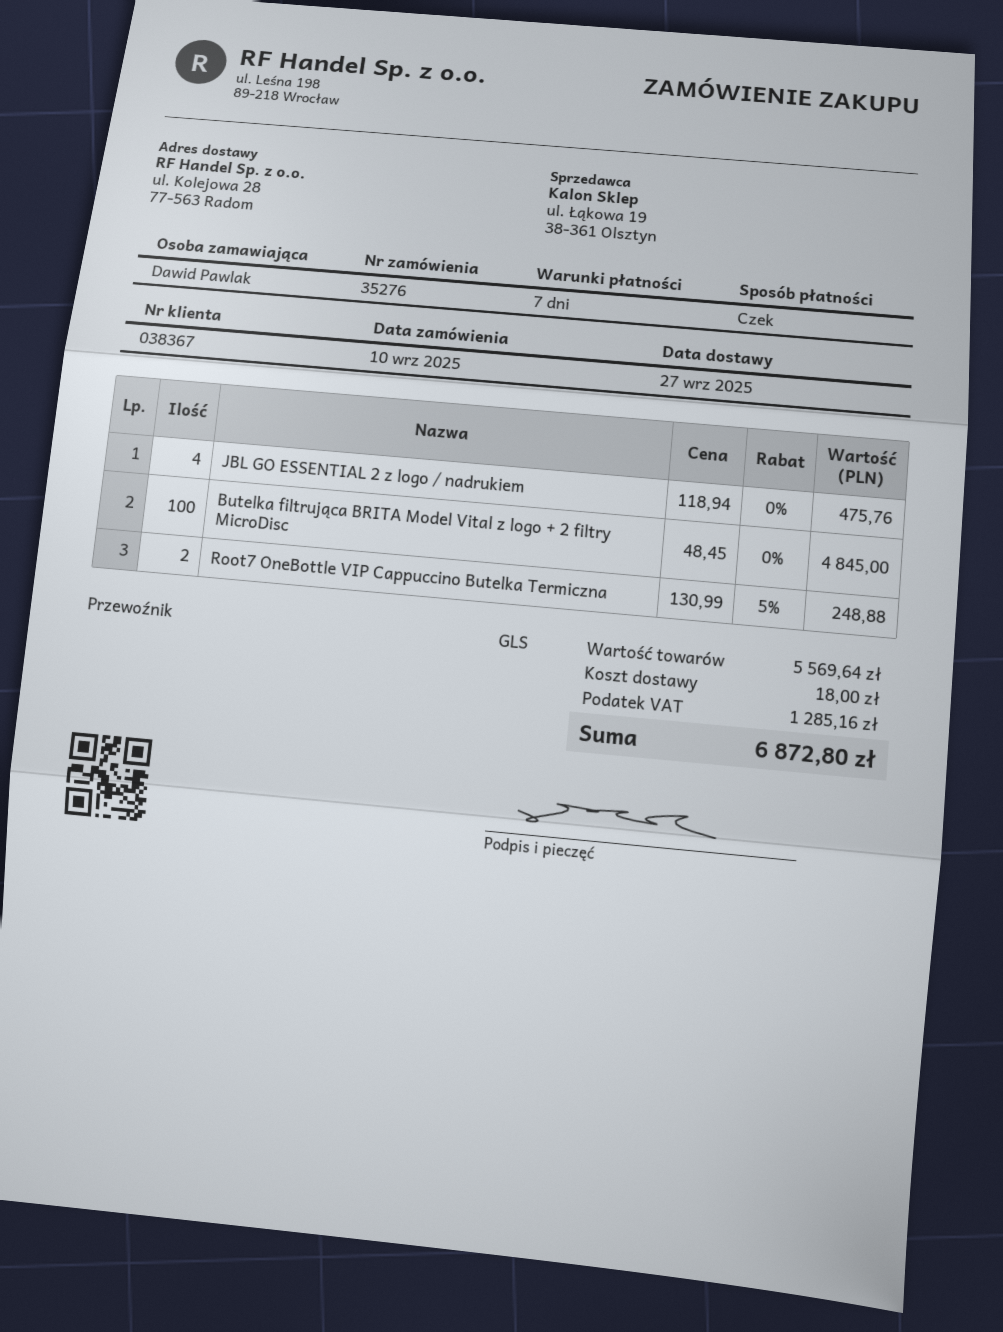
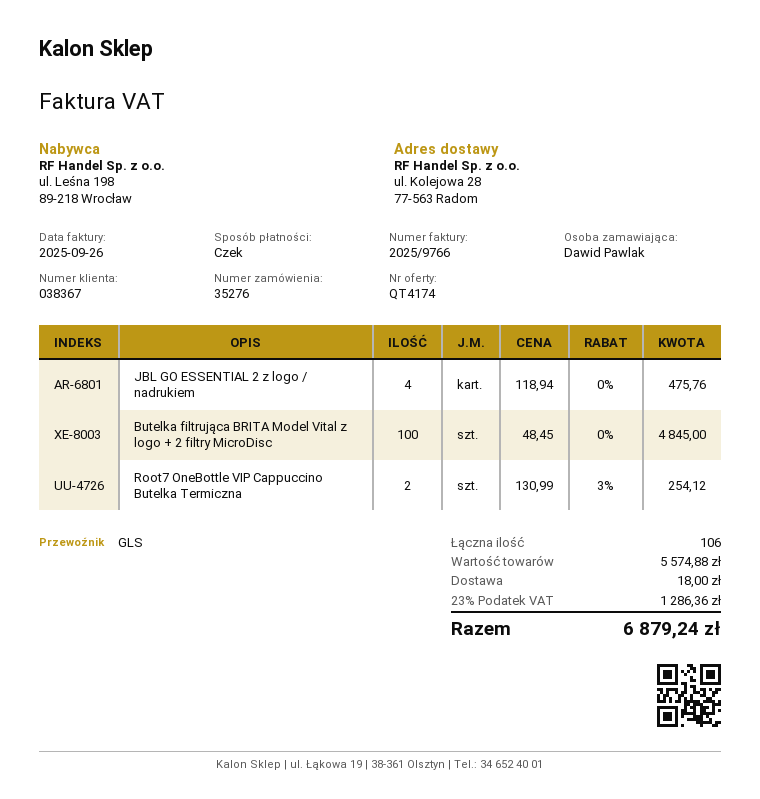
Root7 OneBottle VIP Cappuccino Butelka Termiczna: 2 x 130.99 - 5% = 248.88 -> 2 x 130.99 - 3% = 254.12
subtotal: 5569.64 -> 5574.88
tax: 1285.16 -> 1286.36
total: 6872.80 -> 6879.24

